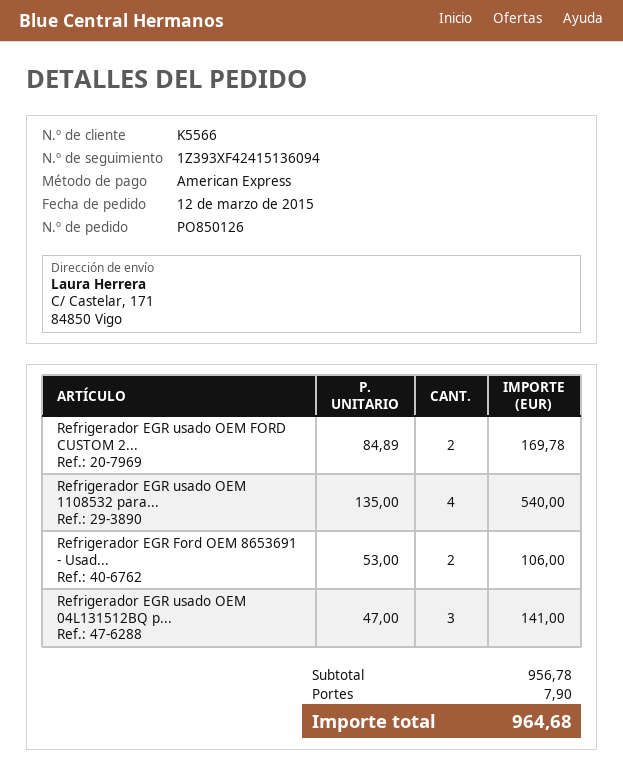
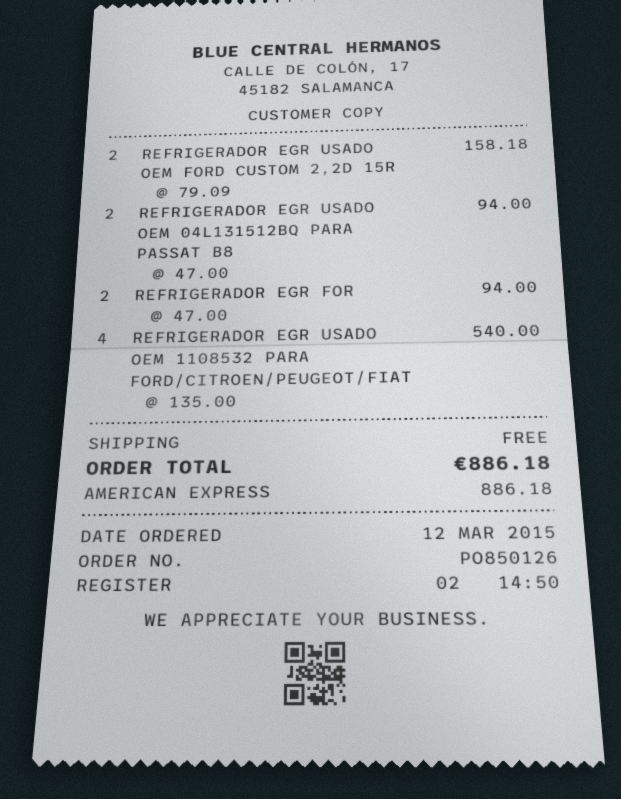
Refrigerador EGR usado OEM FORD CUSTOM 2...: 2 x 84.89 = 169.78 -> 2 x 79.09 = 158.18
Refrigerador EGR Ford OEM 8653691 - Usad...: 2 x 53.00 = 106.00 -> 2 x 47.00 = 94.00
Refrigerador EGR usado OEM 04L131512BQ p...: 3 x 47.00 = 141.00 -> 2 x 47.00 = 94.00
shipping: 7.90 -> 0.00
total: 964.68 -> 886.18

